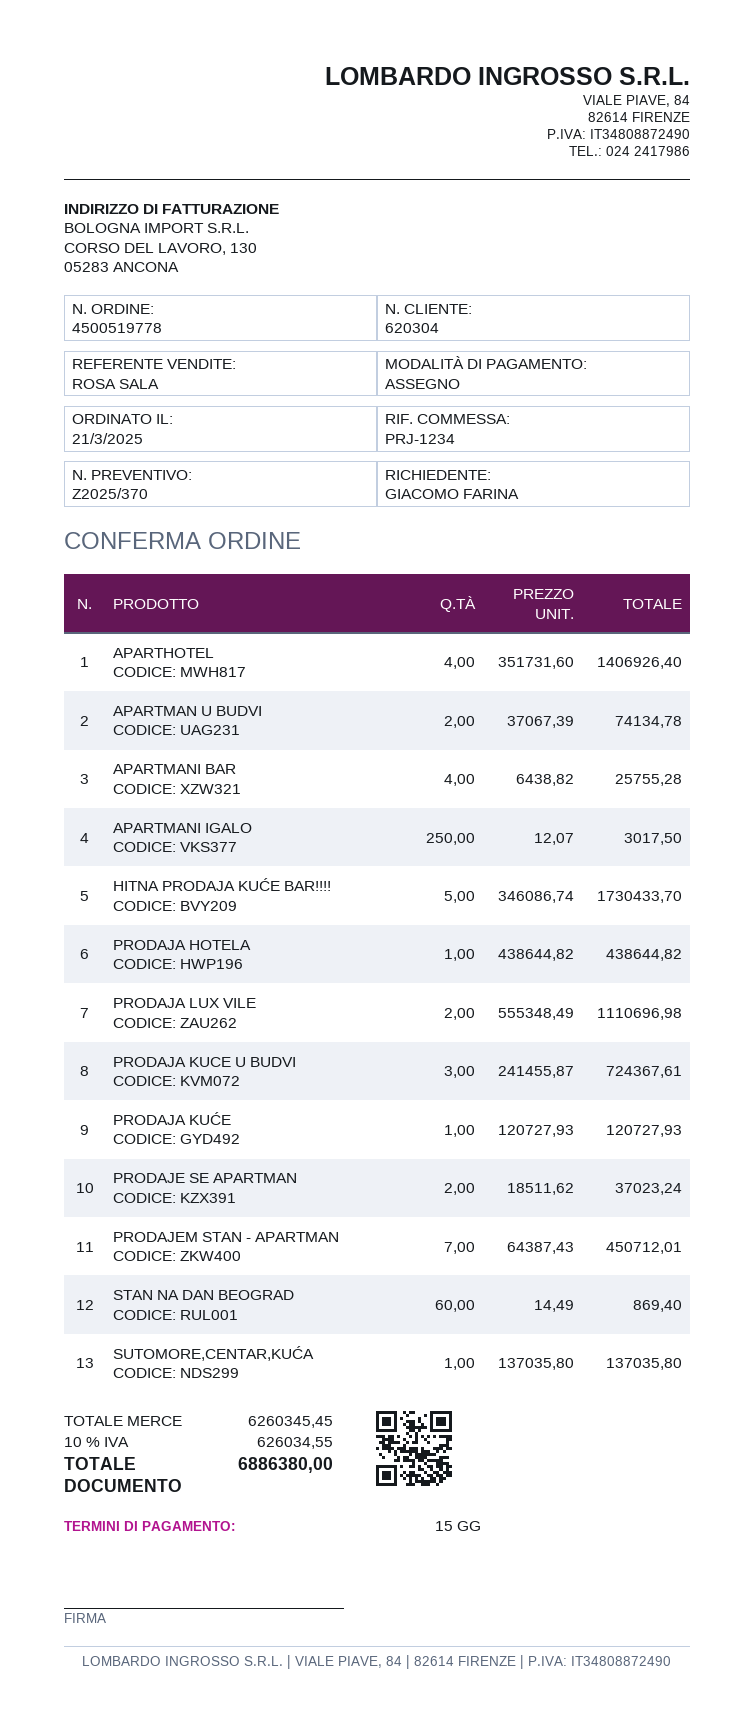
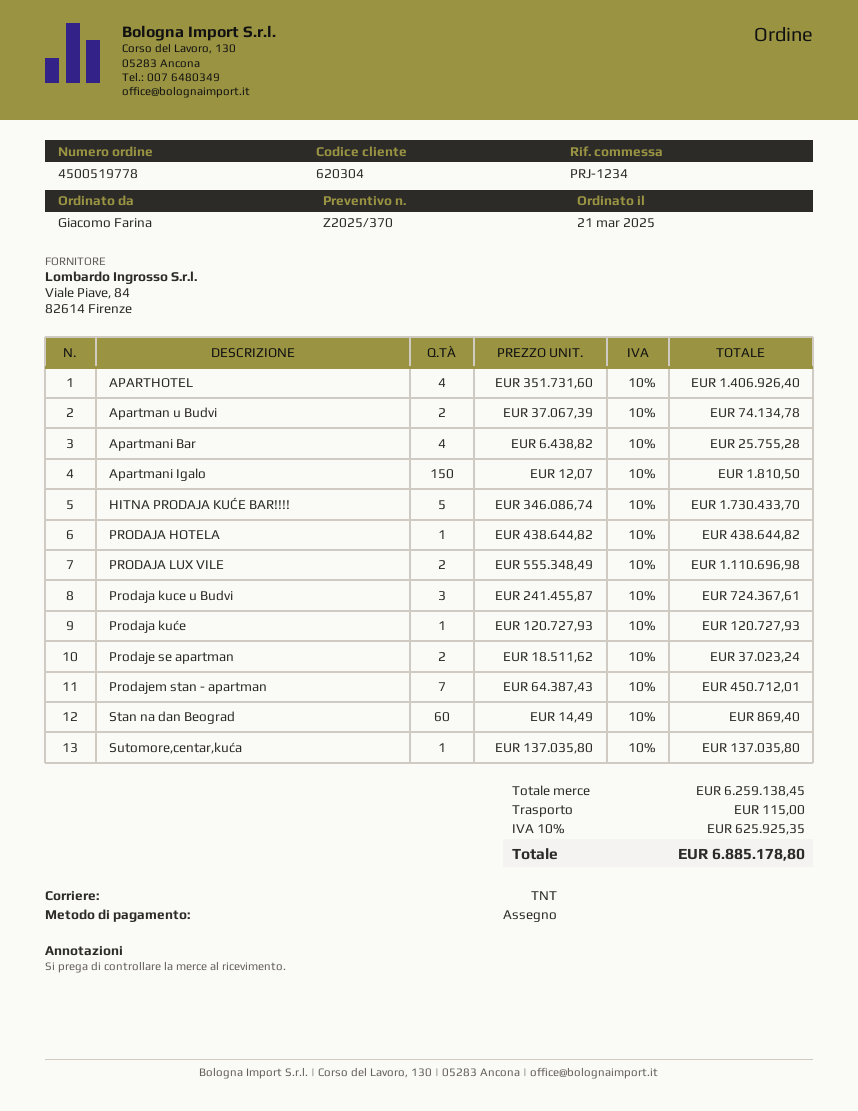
APARTMANI IGALO: 250 x 12.07 = 3017.50 -> 150 x 12.07 = 1810.50
subtotal: 6260345.45 -> 6259138.45
shipping: none -> 115.00
tax: 10% = 626034.55 -> 10% = 625925.35
total: 6886380.00 -> 6885178.80

